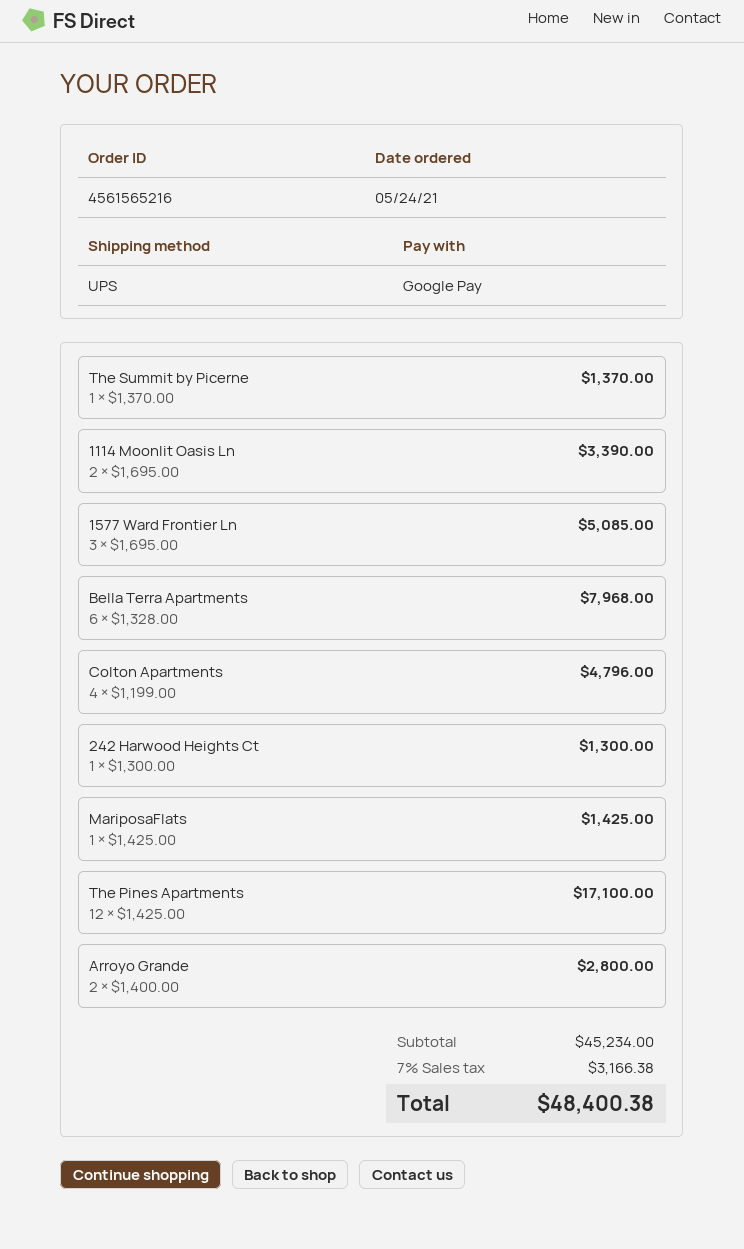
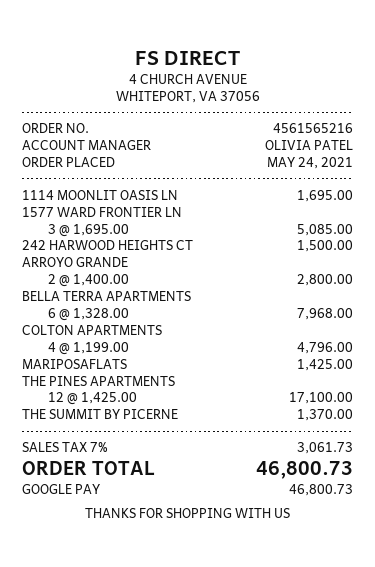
1114 Moonlit Oasis Ln: 2 x 1695.00 = 3390.00 -> 1 x 1695.00 = 1695.00
242 Harwood Heights Ct: 1 x 1300.00 = 1300.00 -> 1 x 1500.00 = 1500.00
tax: 7% = 3166.38 -> 7% = 3061.73
total: 48400.38 -> 46800.73

